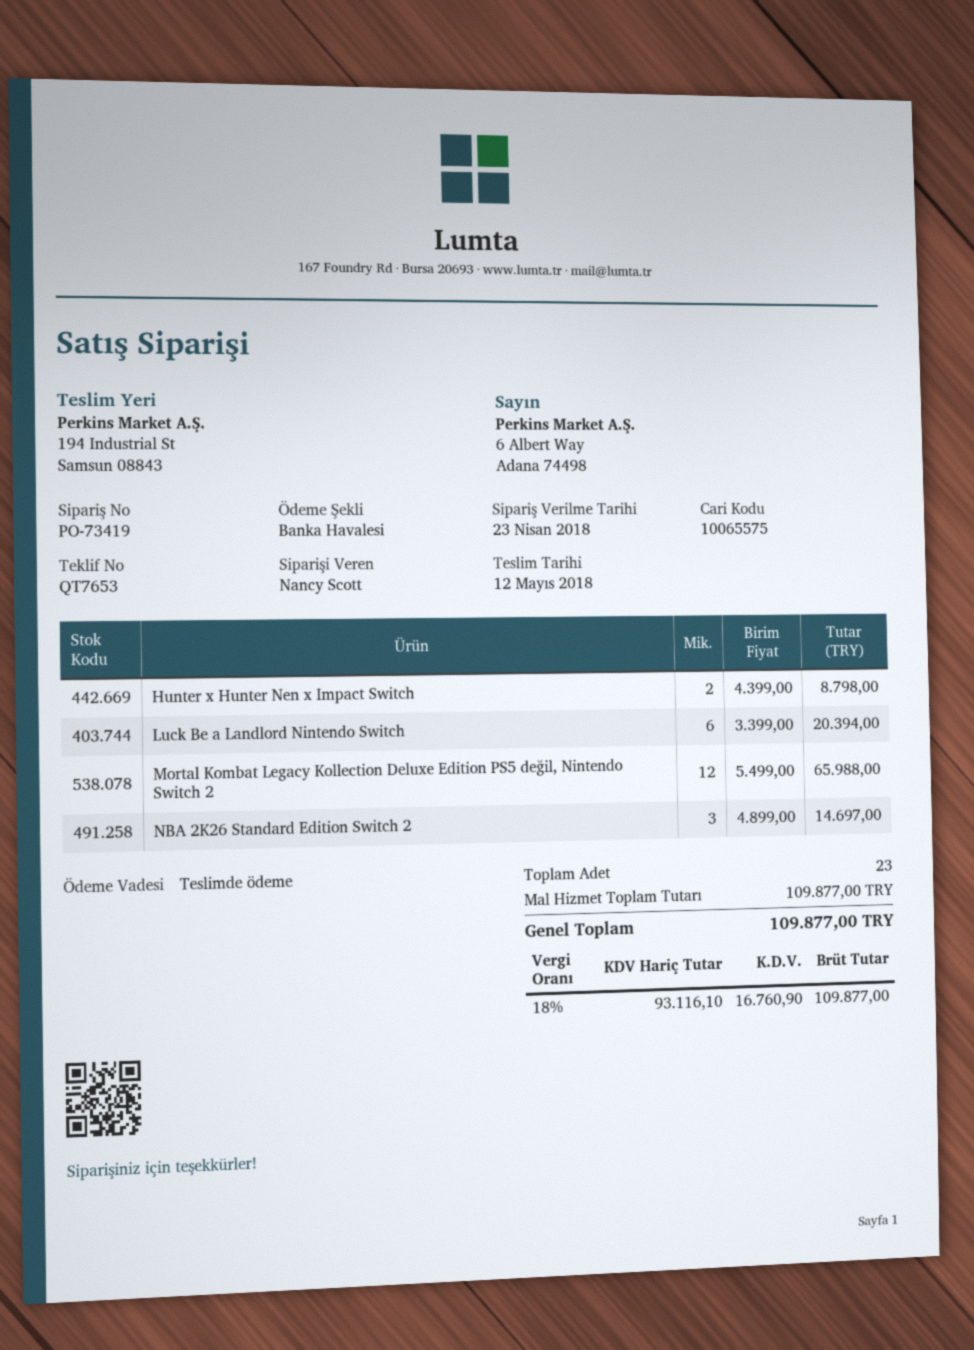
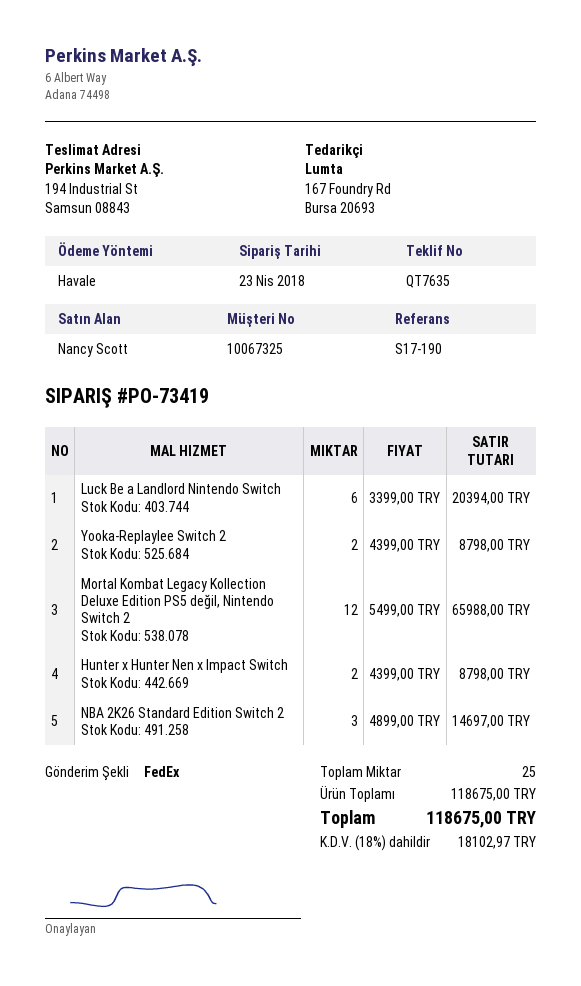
quote number: QT7653 -> QT7635
customer number: 10065575 -> 10067325
Yooka-Replaylee Switch 2: none -> 2 x 4399.00 = 8798.00
total quantity: 23 -> 25
subtotal: 109877.00 -> 118675.00
tax: 18% = 16760.90 -> 18% = 18102.97
total: 109877.00 -> 118675.00

